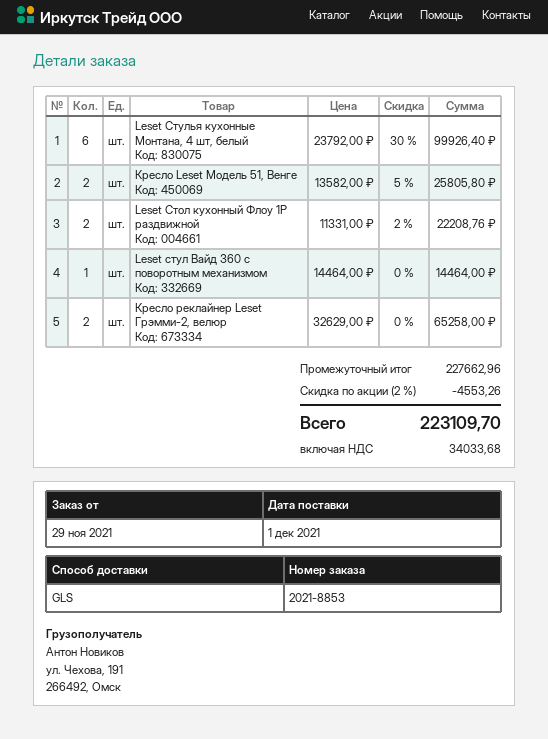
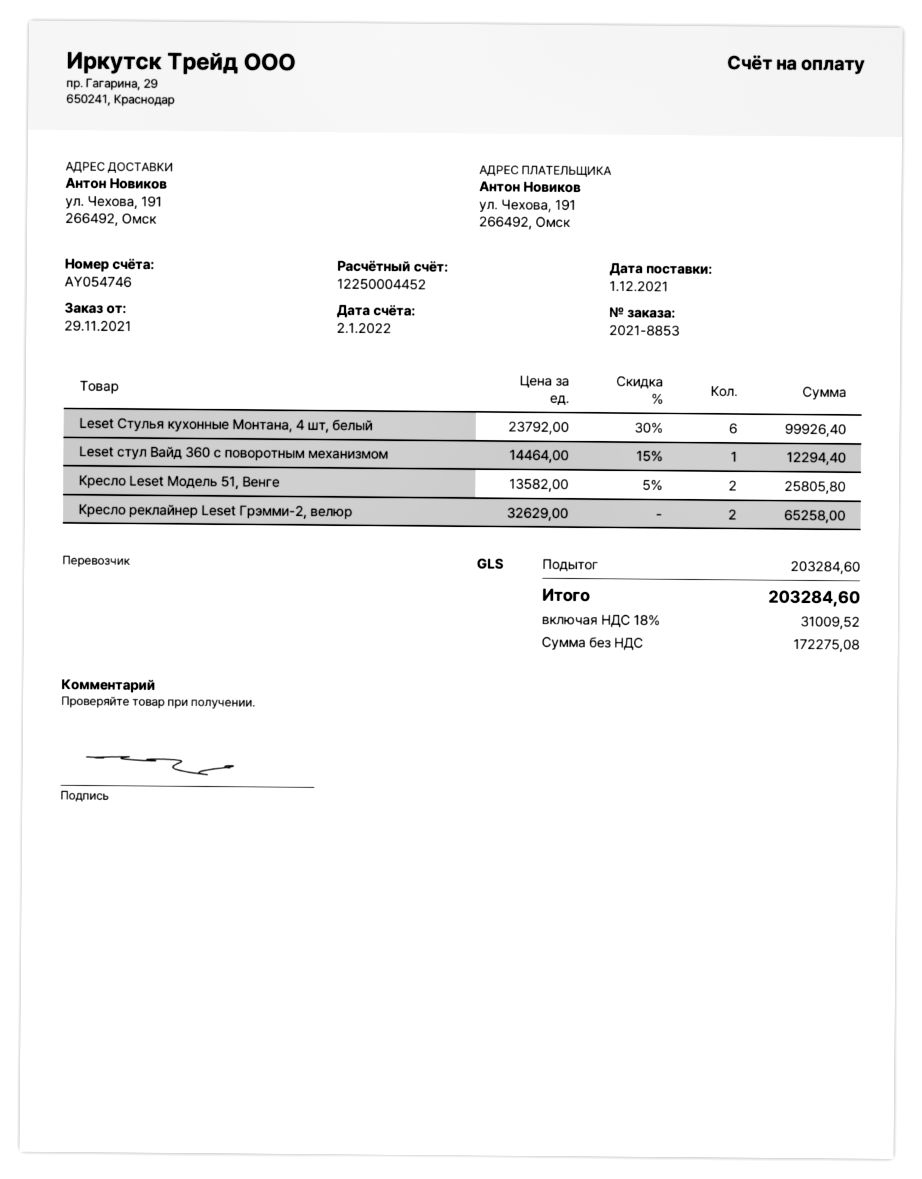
Leset Стол кухонный Флоу 1Р раздвижной: 2 x 11331.00 - 2% = 22208.76 -> none
Leset стул Вайд 360 с поворотным механизмом: 1 x 14464.00 = 14464.00 -> 1 x 14464.00 - 15% = 12294.40
subtotal: 227662.96 -> 203284.60
discount: 2% = 4553.26 -> none
tax: 34033.68 -> 31009.52
total: 223109.70 -> 203284.60

